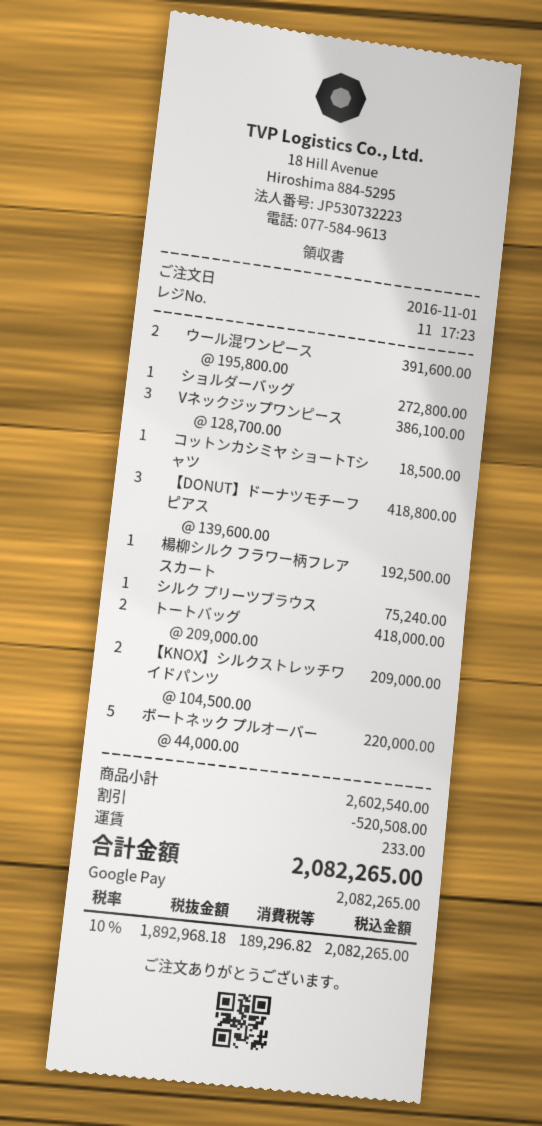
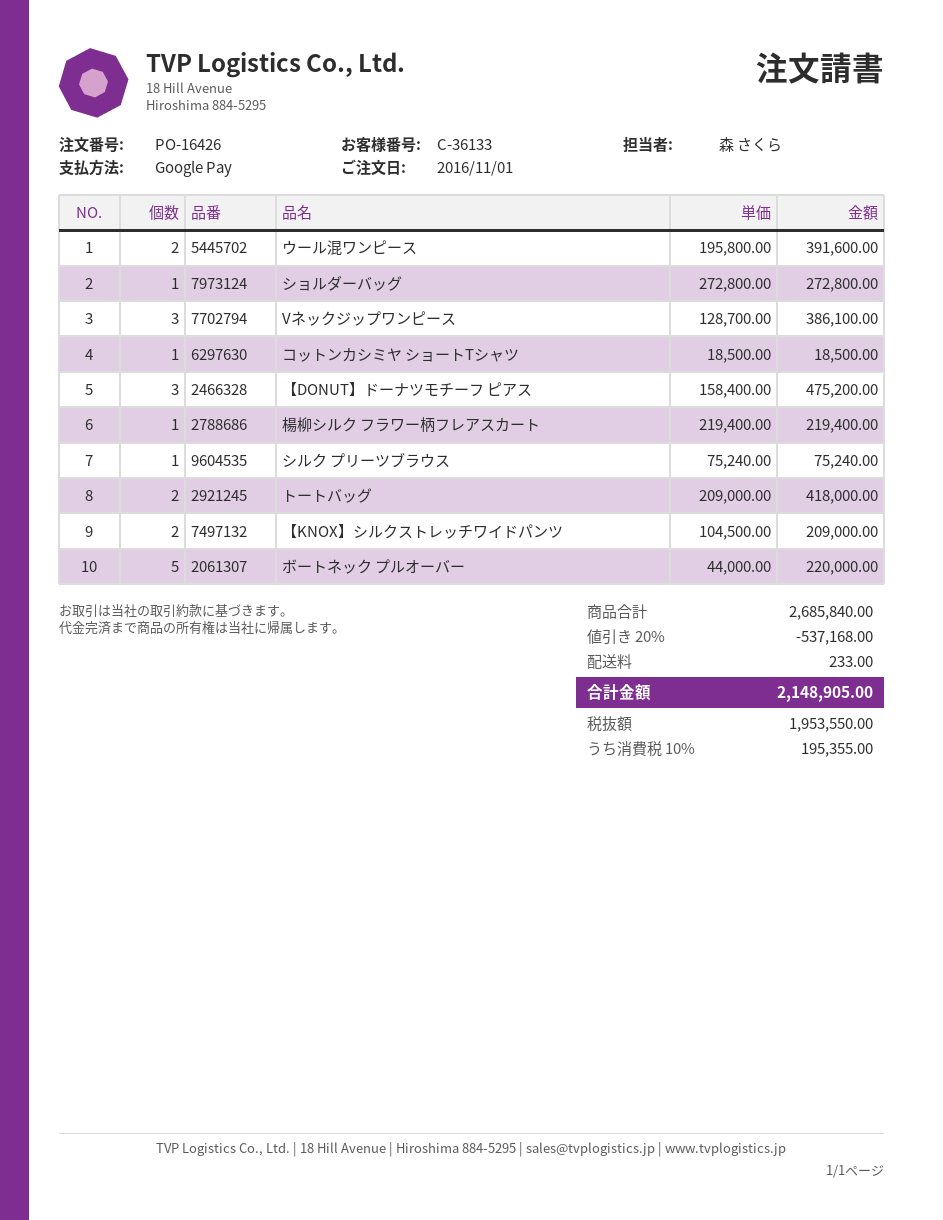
【DONUT】ドーナツモチーフ ピアス: 3 x 139600.00 = 418800.00 -> 3 x 158400.00 = 475200.00
楊柳シルク フラワー柄フレアスカート: 1 x 192500.00 = 192500.00 -> 1 x 219400.00 = 219400.00
subtotal: 2602540.00 -> 2685840.00
discount: 520508.00 -> 537168.00
net: 1892968.18 -> 1953550.00
tax: 10% = 189296.82 -> 10% = 195355.00
total: 2082265.00 -> 2148905.00

